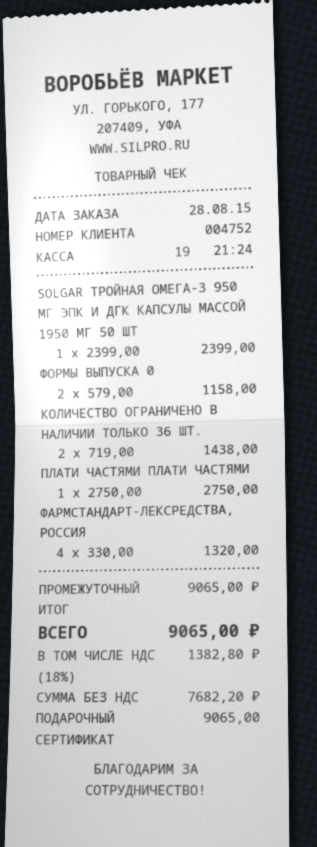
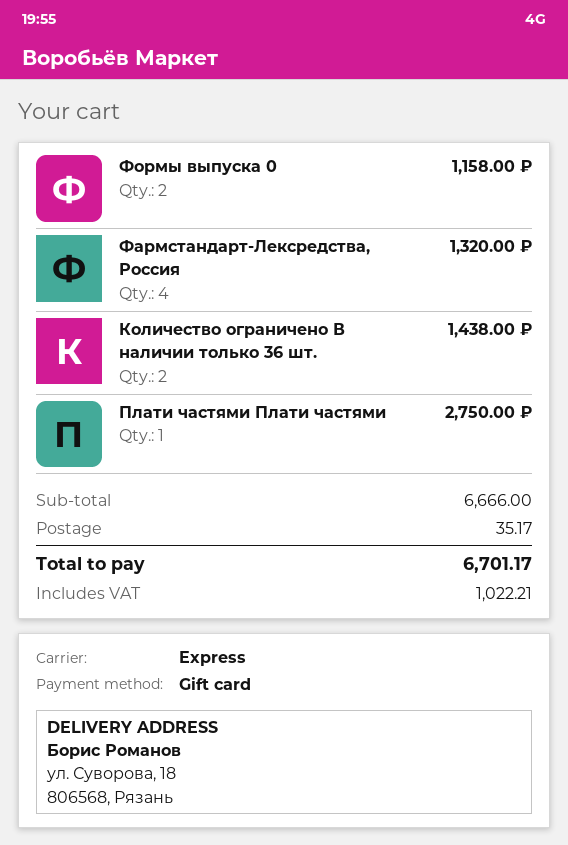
SOLGAR ТРОЙНАЯ ОМЕГА-3 950 МГ ЭПК И ДГК КАПСУЛЫ МАССОЙ 1950 МГ 50 ШТ: 1 for 2399.00 -> none
subtotal: 9065.00 -> 6666.00
shipping: none -> 35.17
tax: 1382.80 -> 1022.21
total: 9065.00 -> 6701.17

